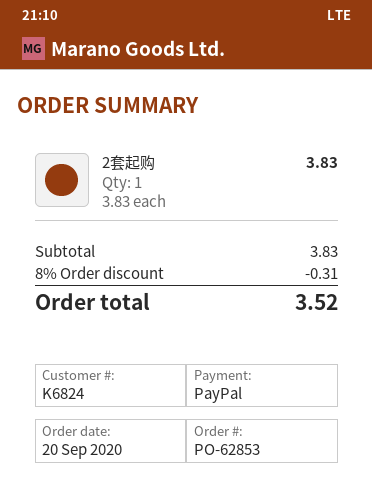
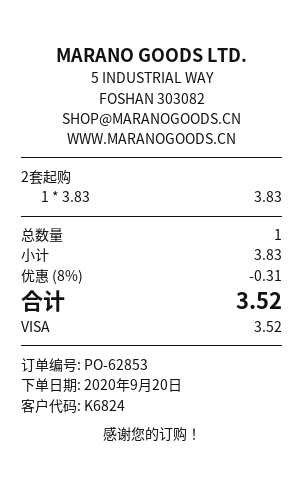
payment method: PayPal -> Visa

